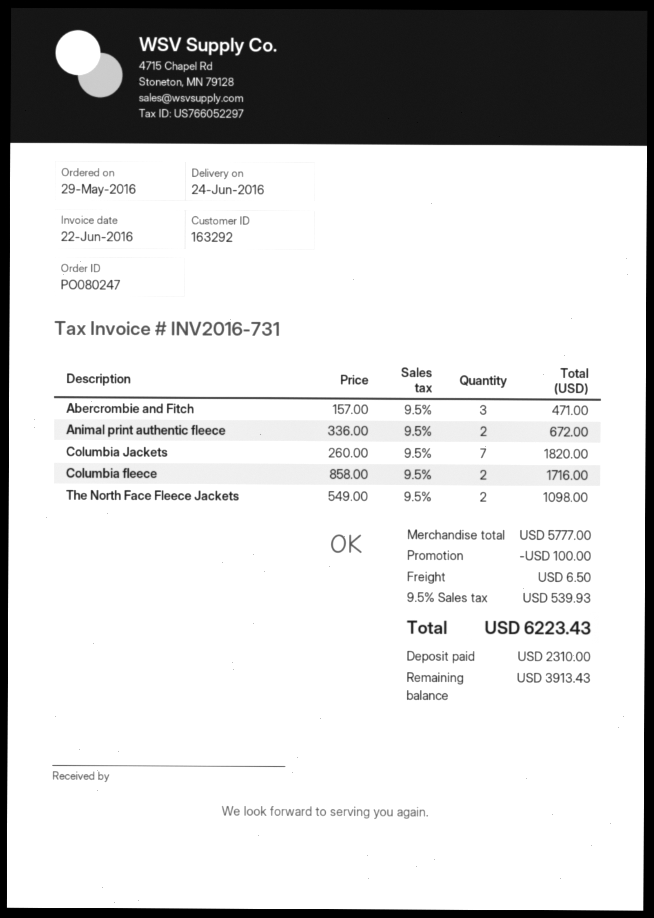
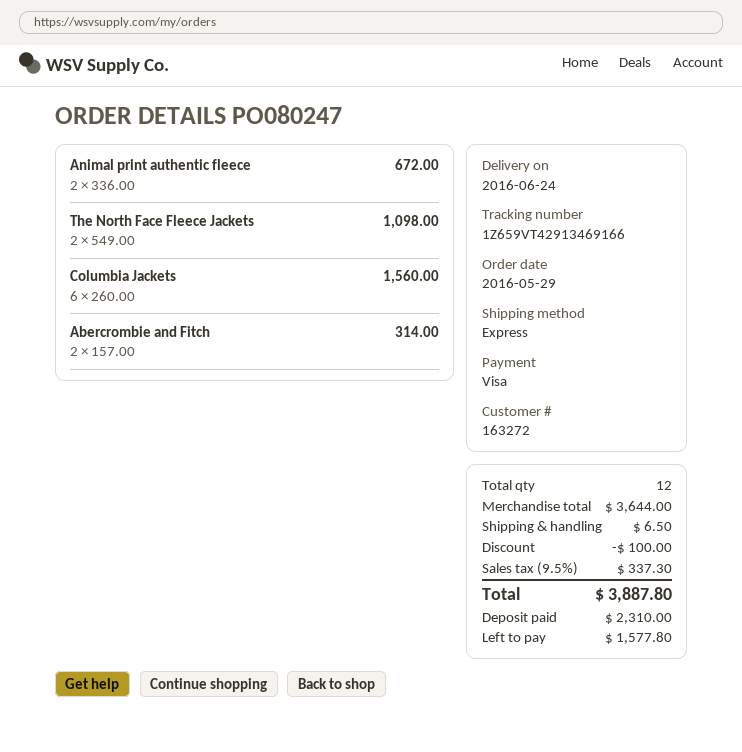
customer number: 163292 -> 163272
Abercrombie and Fitch: 3 x 157.00 = 471.00 -> 2 x 157.00 = 314.00
Columbia Jackets: 7 x 260.00 = 1820.00 -> 6 x 260.00 = 1560.00
Columbia fleece: 2 x 858.00 = 1716.00 -> none
subtotal: 5777.00 -> 3644.00
tax: 9.5% = 539.93 -> 9.5% = 337.30
total: 6223.43 -> 3887.80
balance: 3913.43 -> 1577.80

